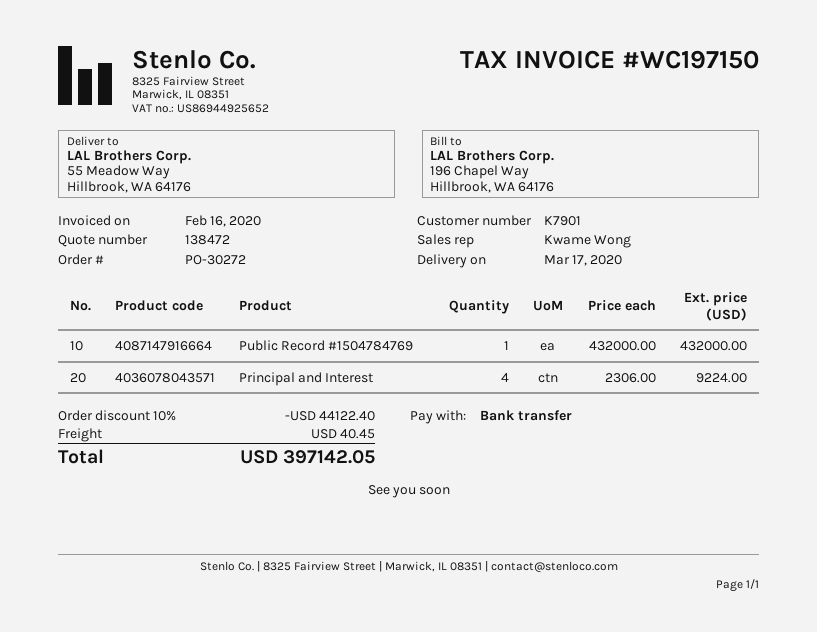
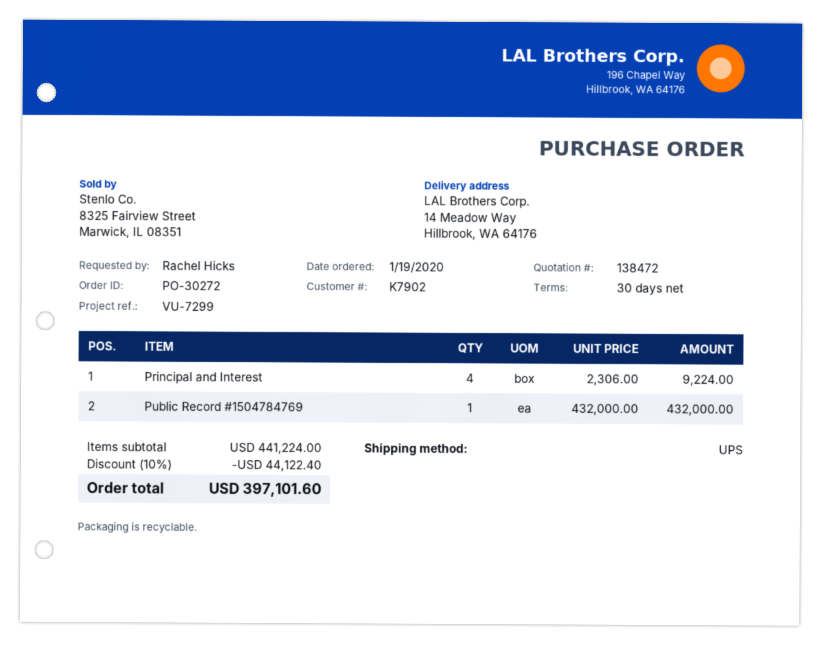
customer number: K7901 -> K7902
ship to: 55 Meadow Way, Hillbrook, WA 64176 -> 14 Meadow Way, Hillbrook, WA 64176
shipping: 40.45 -> none
total: 397142.05 -> 397101.60

